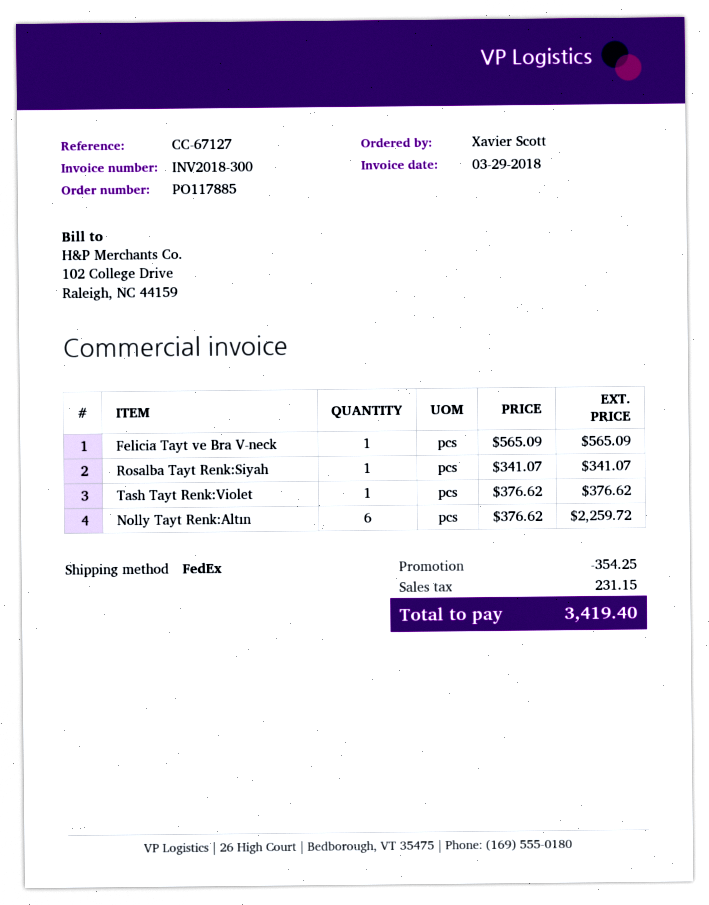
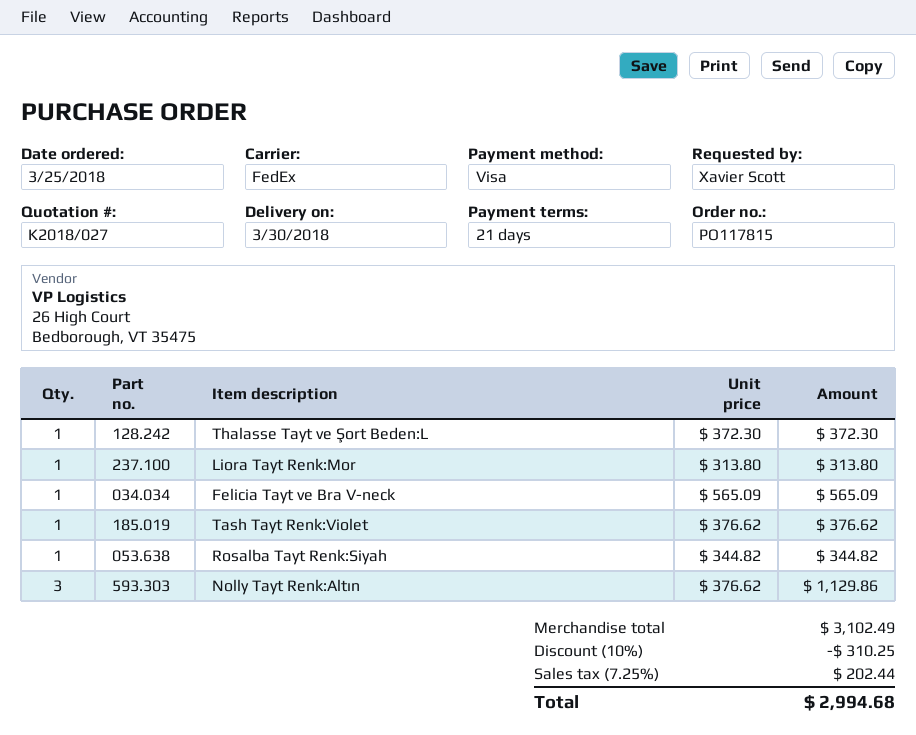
order number: PO117885 -> PO117815
Rosalba Tayt Renk:Siyah: 1 x 341.07 = 341.07 -> 1 x 344.82 = 344.82
Nolly Tayt Renk:Altın: 6 x 376.62 = 2259.72 -> 3 x 376.62 = 1129.86
Thalasse Tayt ve Şort Beden:L: none -> 1 x 372.30 = 372.30
Liora Tayt Renk:Mor: none -> 1 x 313.80 = 313.80
discount: 354.25 -> 310.25
tax: 231.15 -> 202.44
total: 3419.40 -> 2994.68

